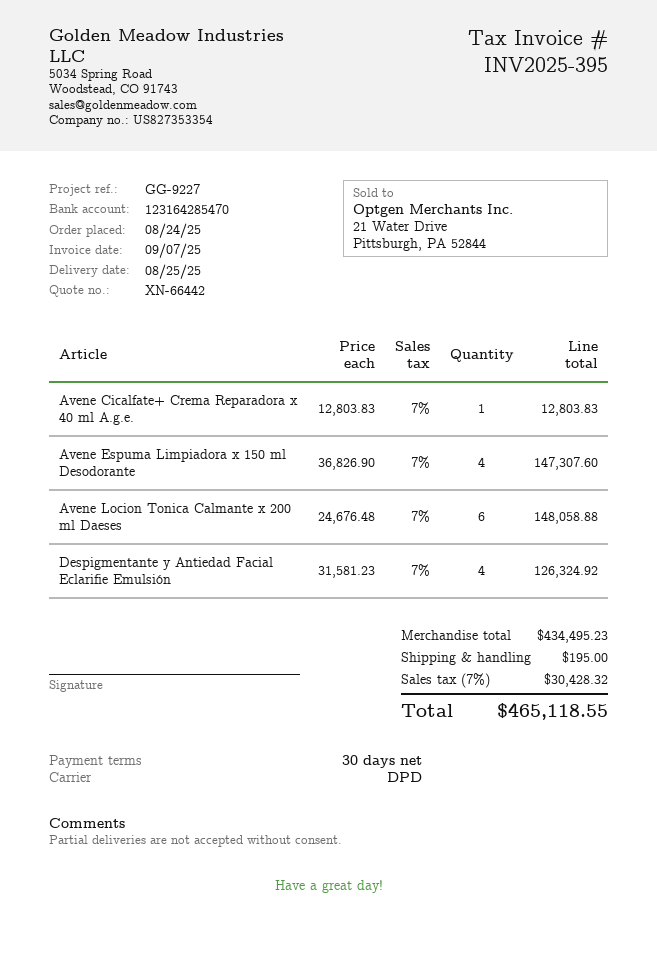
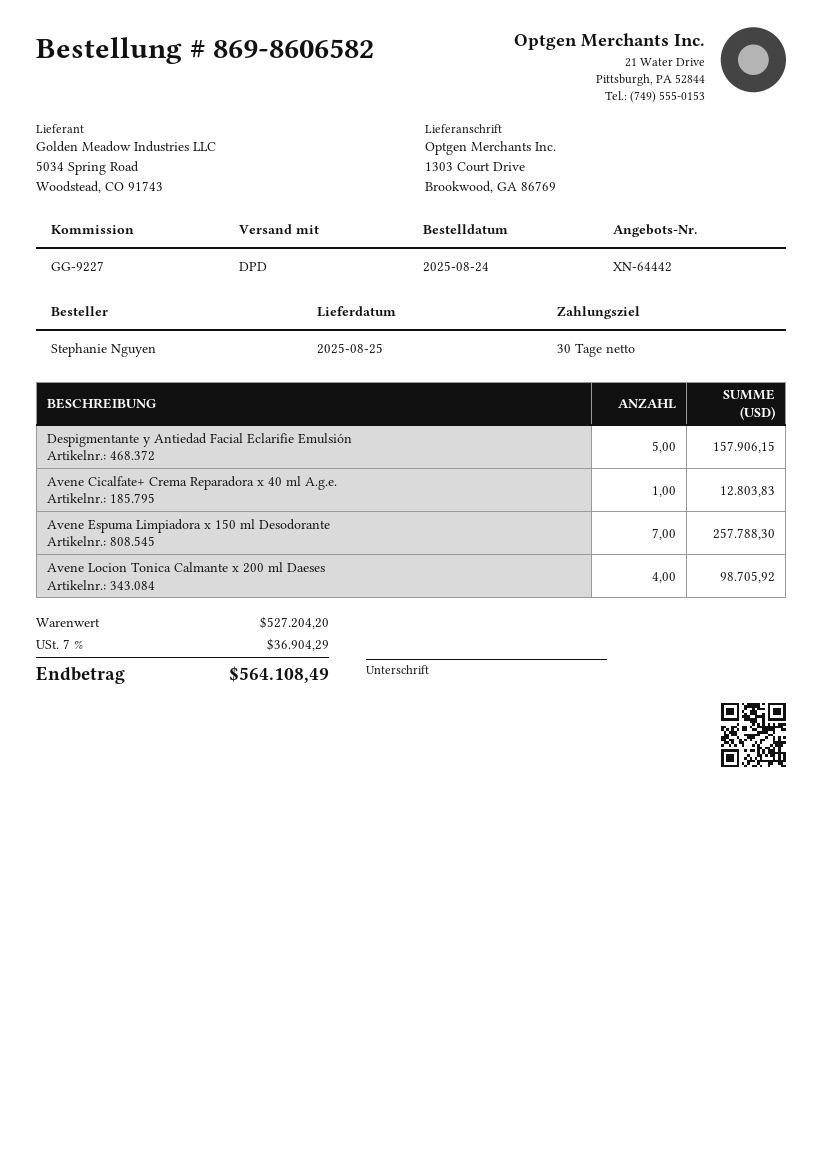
quote number: XN-66442 -> XN-64442
Avene Espuma Limpiadora x 150 ml Desodorante: 4 for 147307.60 -> 7 for 257788.30
Avene Locion Tonica Calmante x 200 ml Daeses: 6 for 148058.88 -> 4 for 98705.92
Despigmentante y Antiedad Facial Eclarifie Emulsión: 4 for 126324.92 -> 5 for 157906.15
subtotal: 434495.23 -> 527204.20
shipping: 195.00 -> none
tax: 7% = 30428.32 -> 7% = 36904.29
total: 465118.55 -> 564108.49

